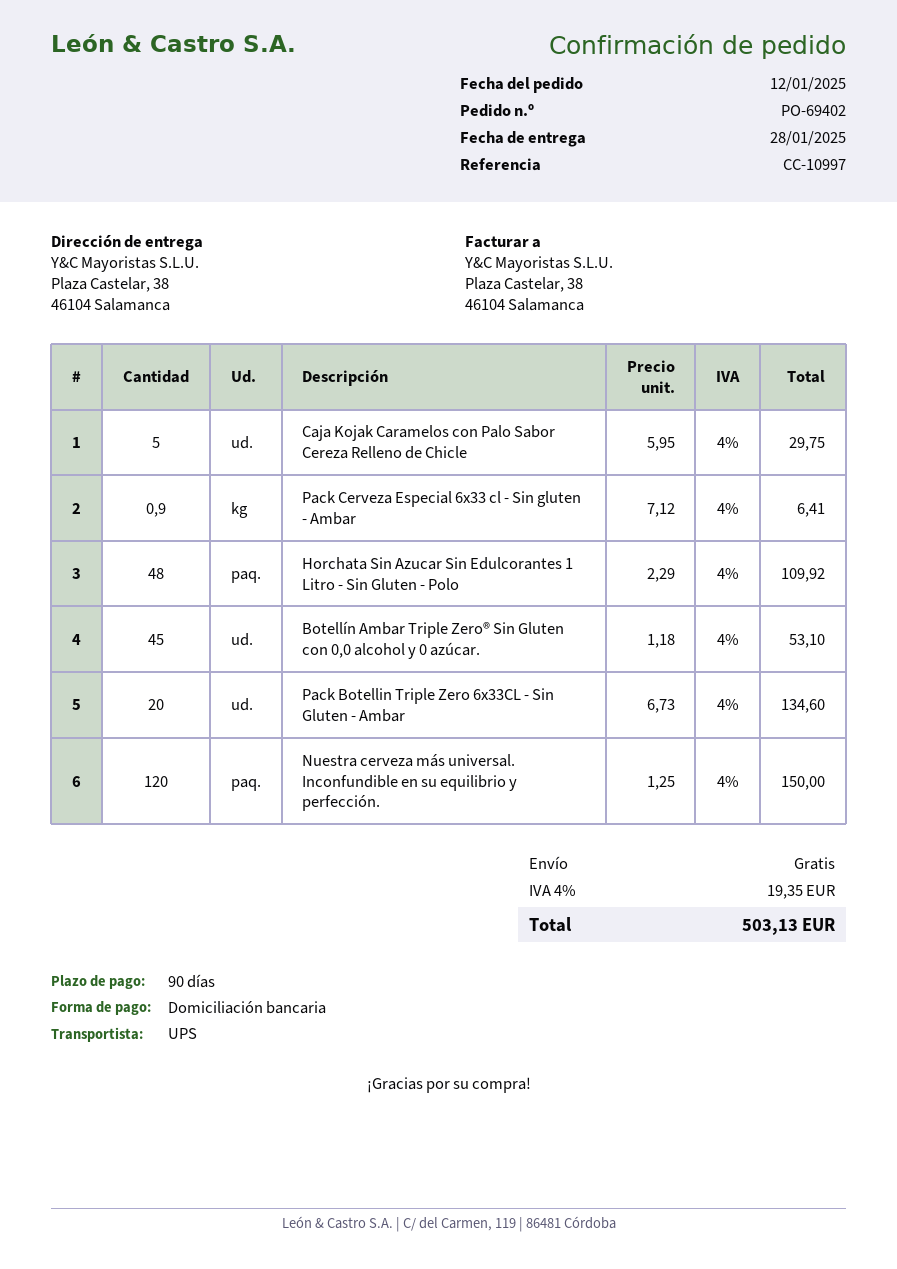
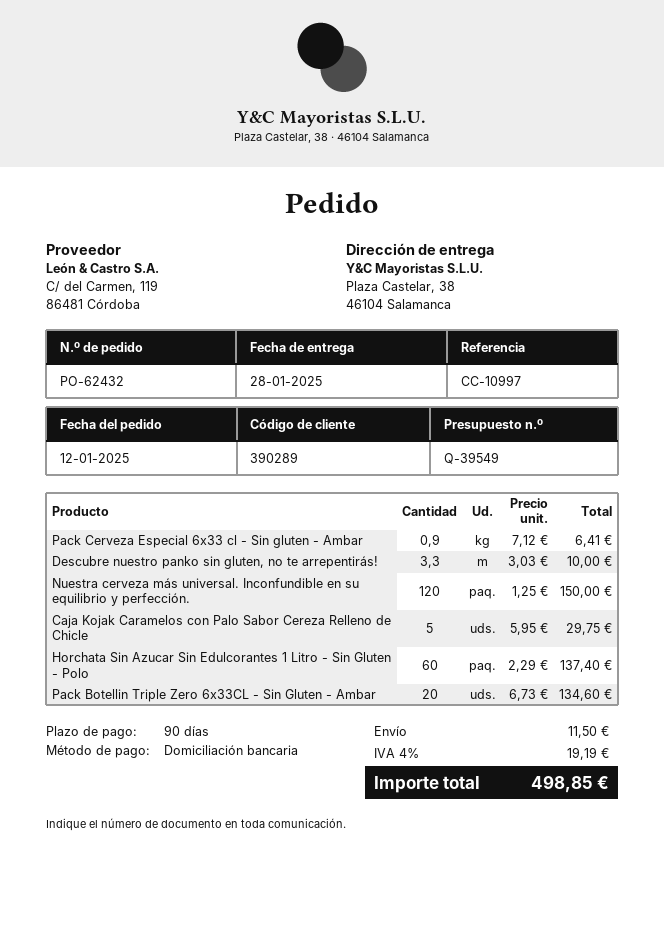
order number: PO-69402 -> PO-62432
Horchata Sin Azucar Sin Edulcorantes 1 Litro - Sin Gluten - Polo: 48 x 2.29 = 109.92 -> 60 x 2.29 = 137.40
Botellín Ambar Triple Zero® Sin Gluten con 0,0 alcohol y 0 azúcar.: 45 x 1.18 = 53.10 -> none
Descubre nuestro panko sin gluten, no te arrepentirás!: none -> 3.3 x 3.03 = 10.00
shipping: 0.00 -> 11.50
tax: 4% = 19.35 -> 4% = 19.19
total: 503.13 -> 498.85

